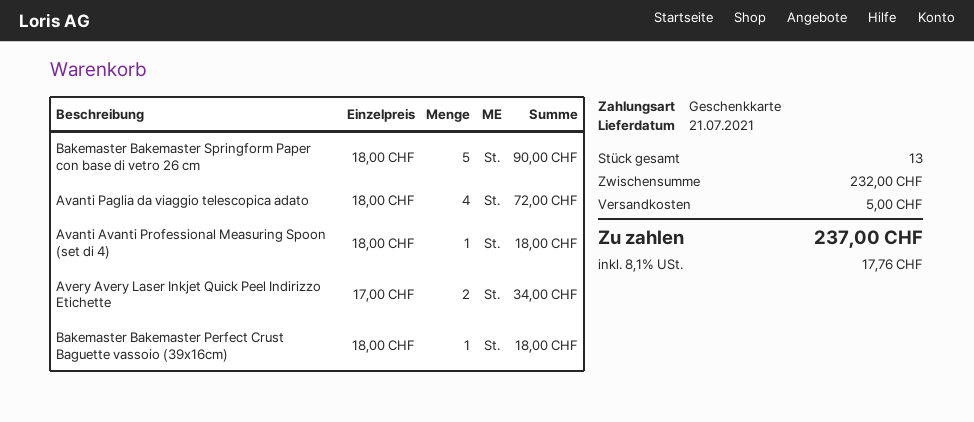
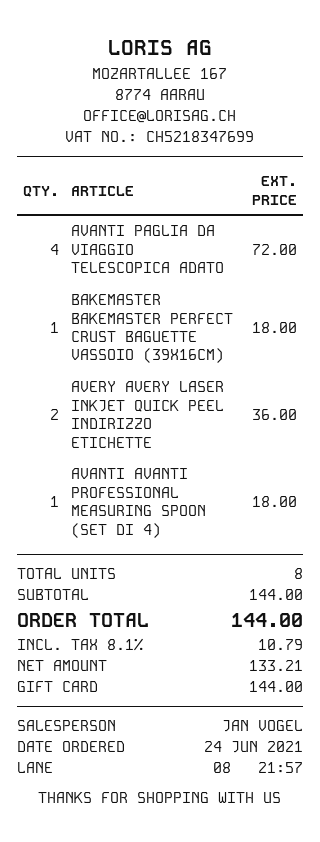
Bakemaster Bakemaster Springform Paper con base di vetro 26 cm: 5 for 90.00 -> none
Avery Avery Laser Inkjet Quick Peel Indirizzo Etichette: 2 for 34.00 -> 2 for 36.00
total quantity: 13 -> 8
subtotal: 232.00 -> 144.00
shipping: 5.00 -> none
tax: 8.1% = 17.76 -> 8.1% = 10.79
total: 237.00 -> 144.00

